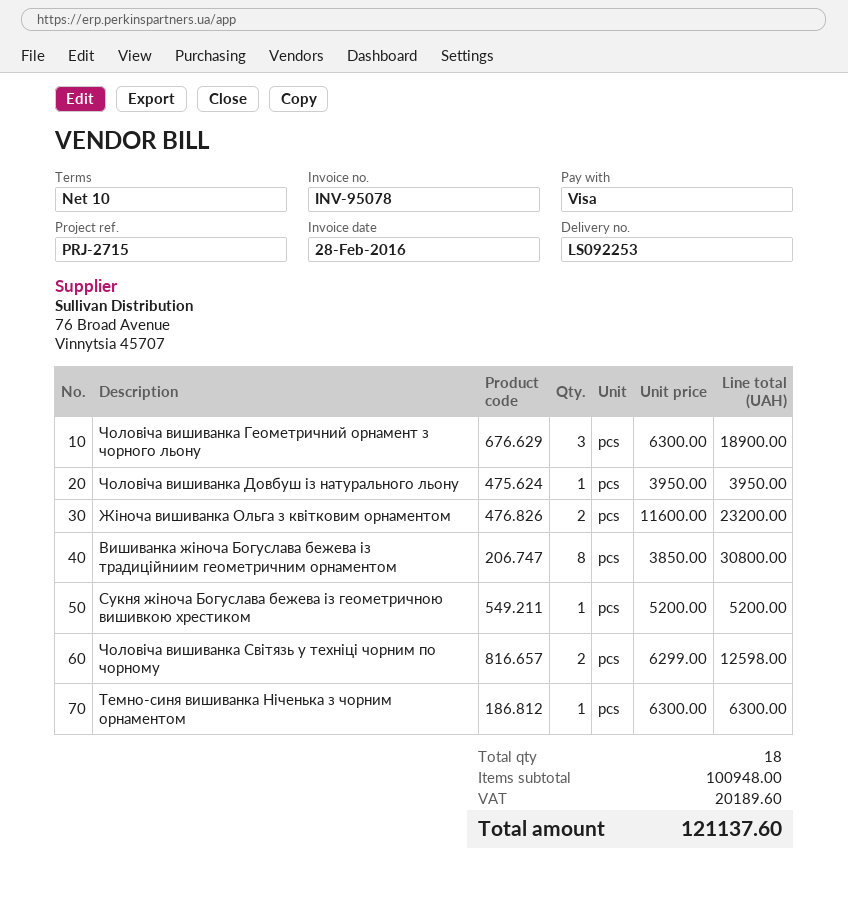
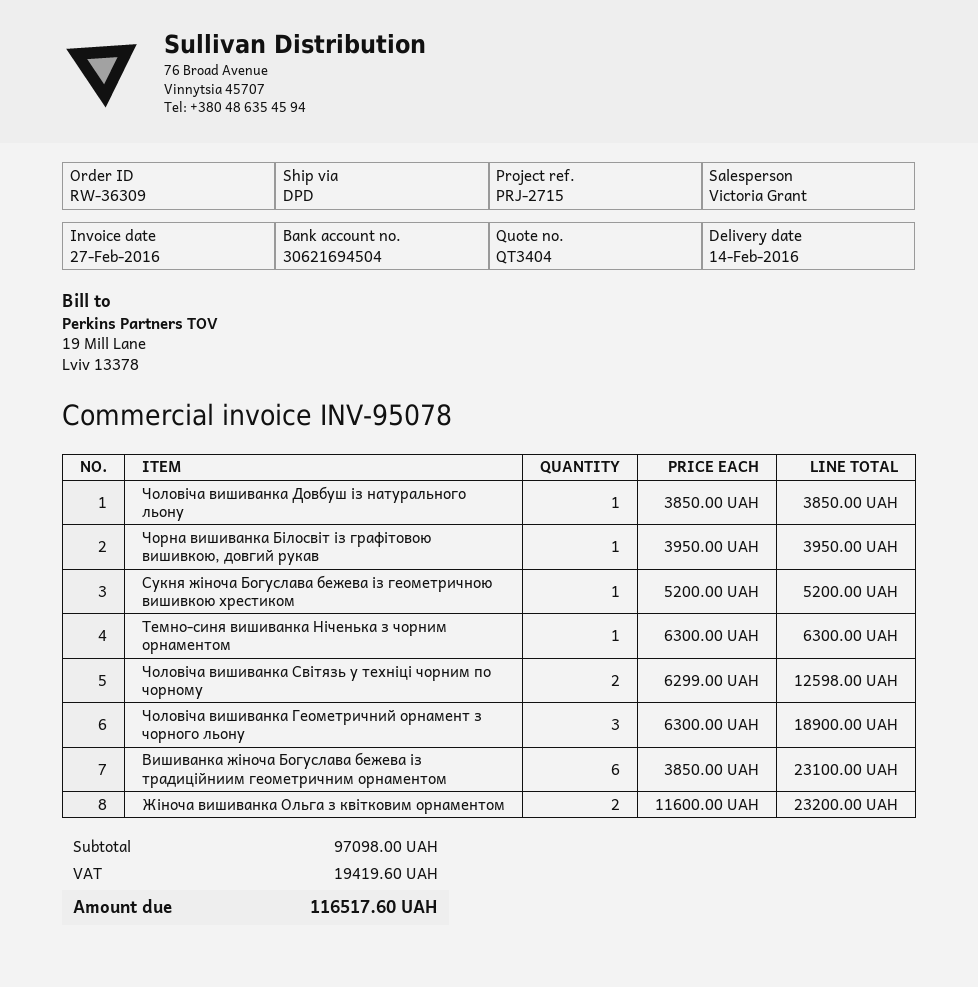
invoice date: 2016-02-28 -> 2016-02-27
Чоловіча вишиванка Довбуш із натурального льону: 1 x 3950.00 = 3950.00 -> 1 x 3850.00 = 3850.00
Вишиванка жіноча Богуслава бежева із традиційниим геометричним орнаментом: 8 x 3850.00 = 30800.00 -> 6 x 3850.00 = 23100.00
Чорна вишиванка Білосвіт із графітовою вишивкою, довгий рукав: none -> 1 x 3950.00 = 3950.00
subtotal: 100948.00 -> 97098.00
tax: 20189.60 -> 19419.60
total: 121137.60 -> 116517.60

